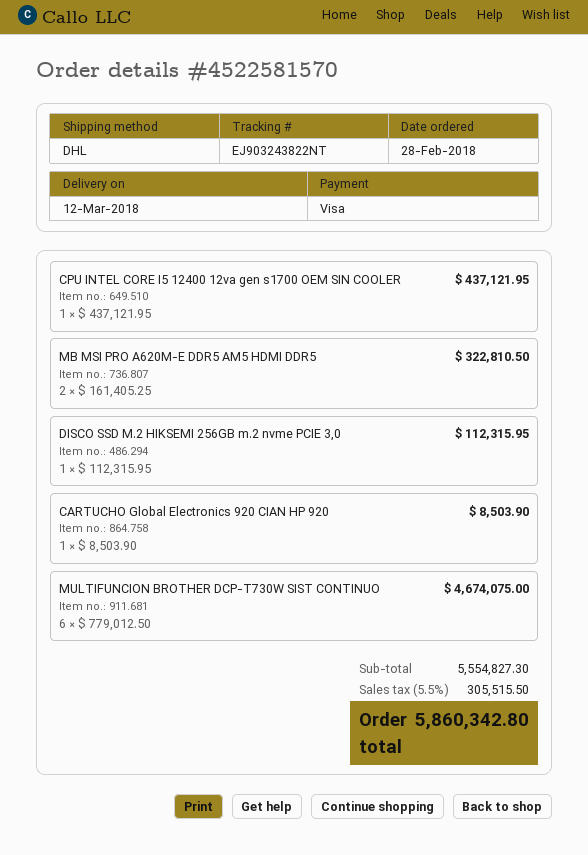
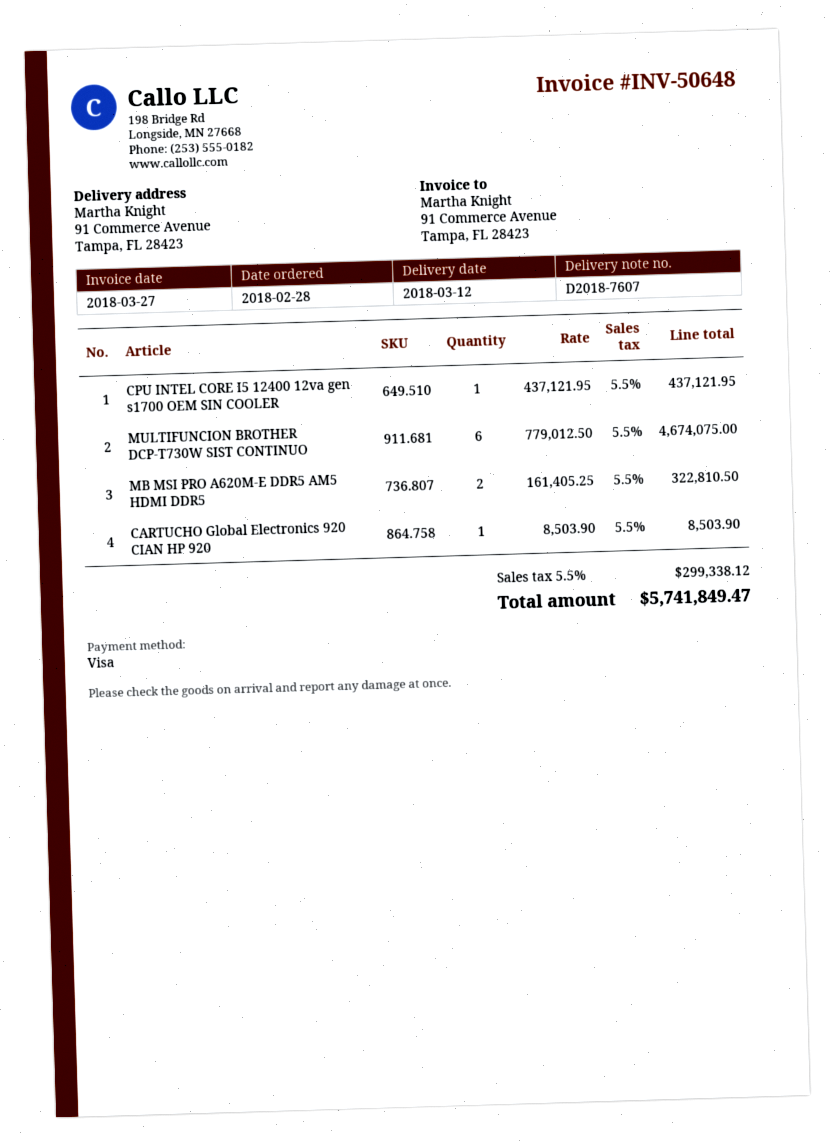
DISCO SSD M.2 HIKSEMI 256GB m.2 nvme PCIE 3,0: 1 x 112315.95 = 112315.95 -> none
tax: 5.5% = 305515.50 -> 5.5% = 299338.12
total: 5860342.80 -> 5741849.47

